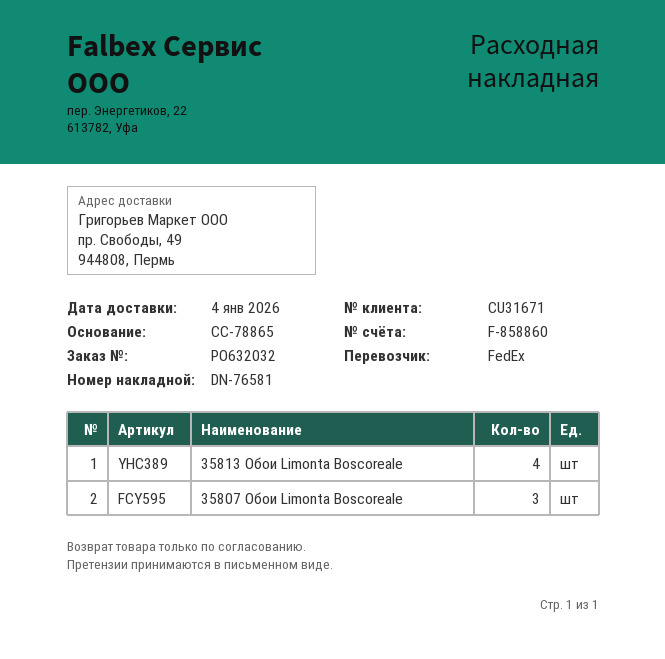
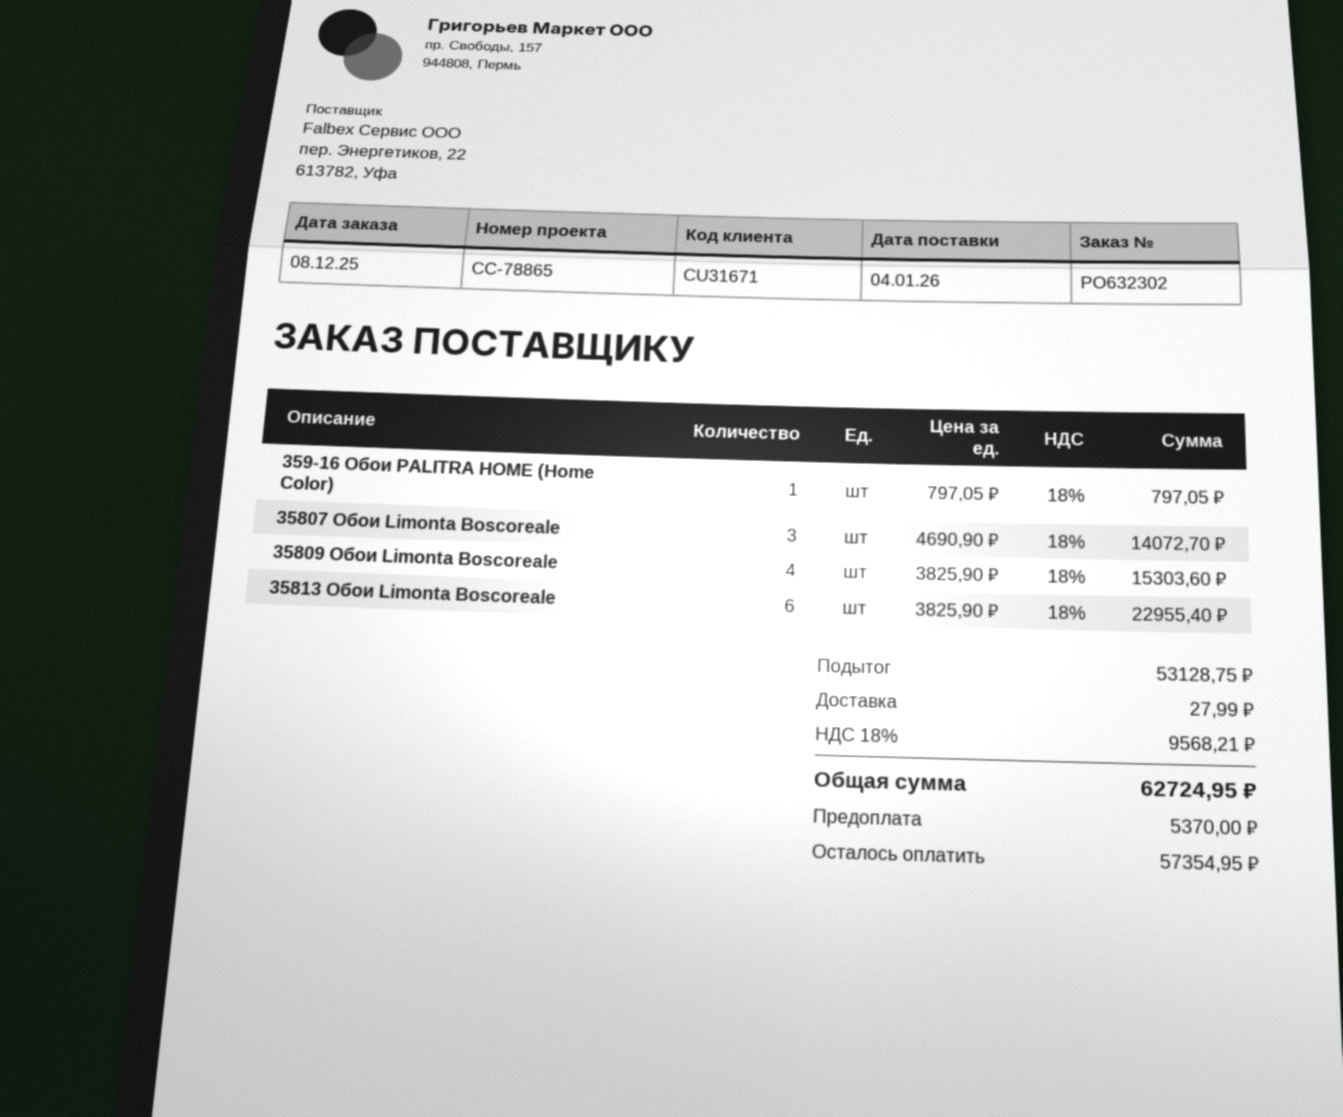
order number: PO632032 -> PO632302
35813 Обои Limonta Boscoreale: 4 -> 6
359-16 Обои PALITRA HOME (Home Color): none -> 1
35809 Обои Limonta Boscoreale: none -> 4

